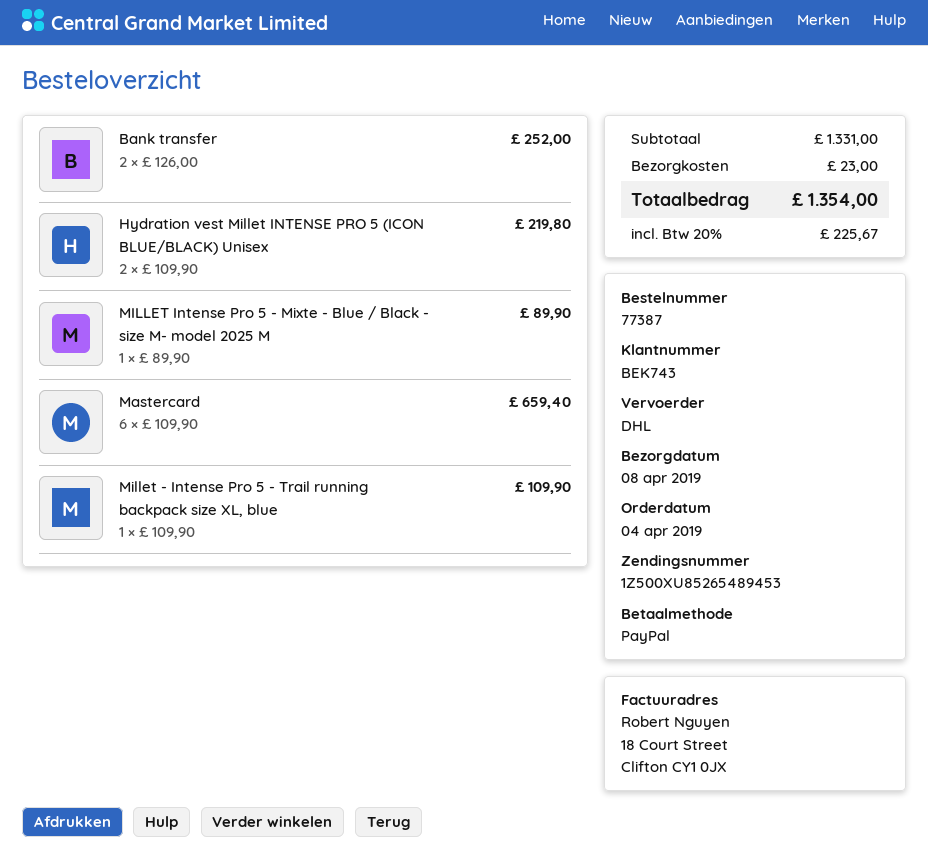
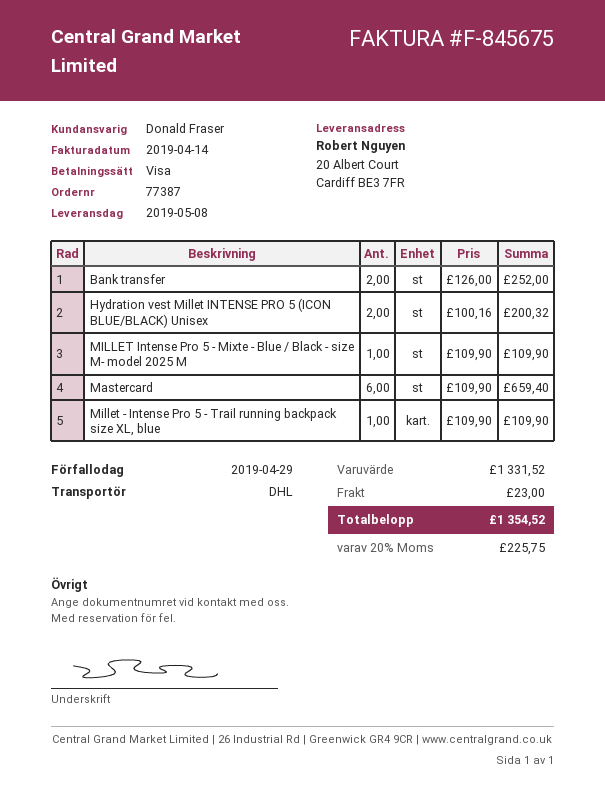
delivery date: 2019-04-08 -> 2019-05-08
payment method: PayPal -> Visa
Hydration vest Millet INTENSE PRO 5 (ICON BLUE/BLACK) Unisex: 2 x 109.90 = 219.80 -> 2 x 100.16 = 200.32
MILLET Intense Pro 5 - Mixte - Blue / Black - size M- model 2025 M: 1 x 89.90 = 89.90 -> 1 x 109.90 = 109.90
subtotal: 1331.00 -> 1331.52
tax: 20% = 225.67 -> 20% = 225.75
total: 1354.00 -> 1354.52

